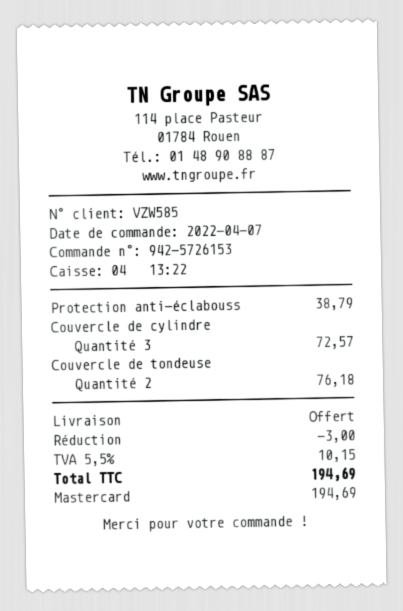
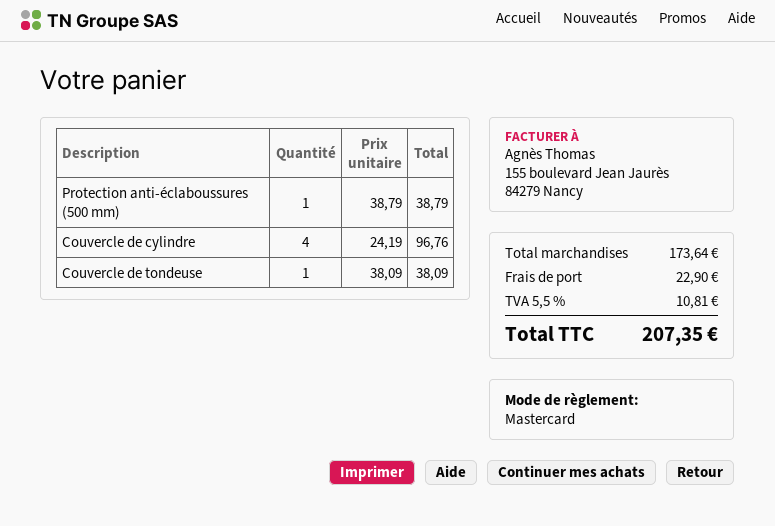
Couvercle de cylindre: 3 for 72.57 -> 4 for 96.76
Couvercle de tondeuse: 2 for 76.18 -> 1 for 38.09
discount: 3.00 -> none
shipping: 0.00 -> 22.90
tax: 5.5% = 10.15 -> 5.5% = 10.81
total: 194.69 -> 207.35

